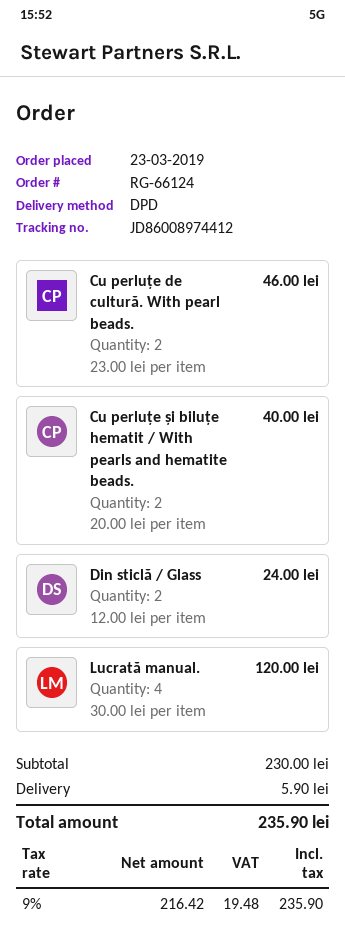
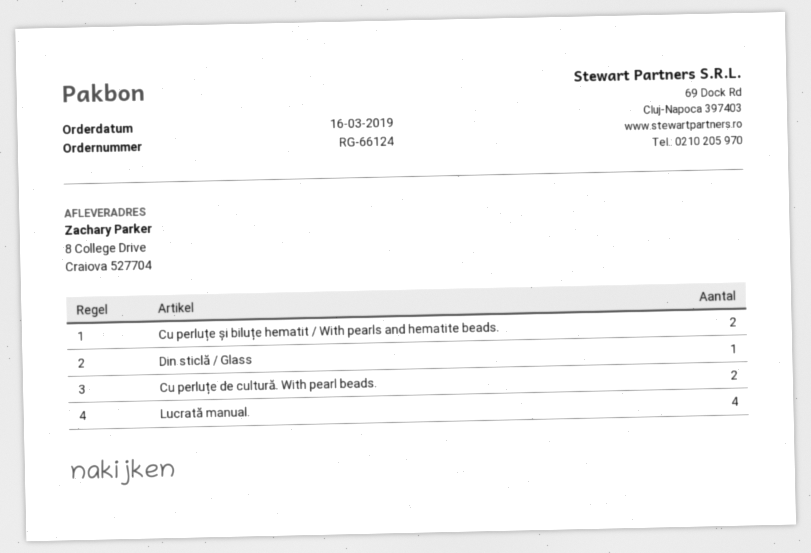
order date: 2019-03-23 -> 2019-03-16
Din sticlă / Glass: 2 -> 1

